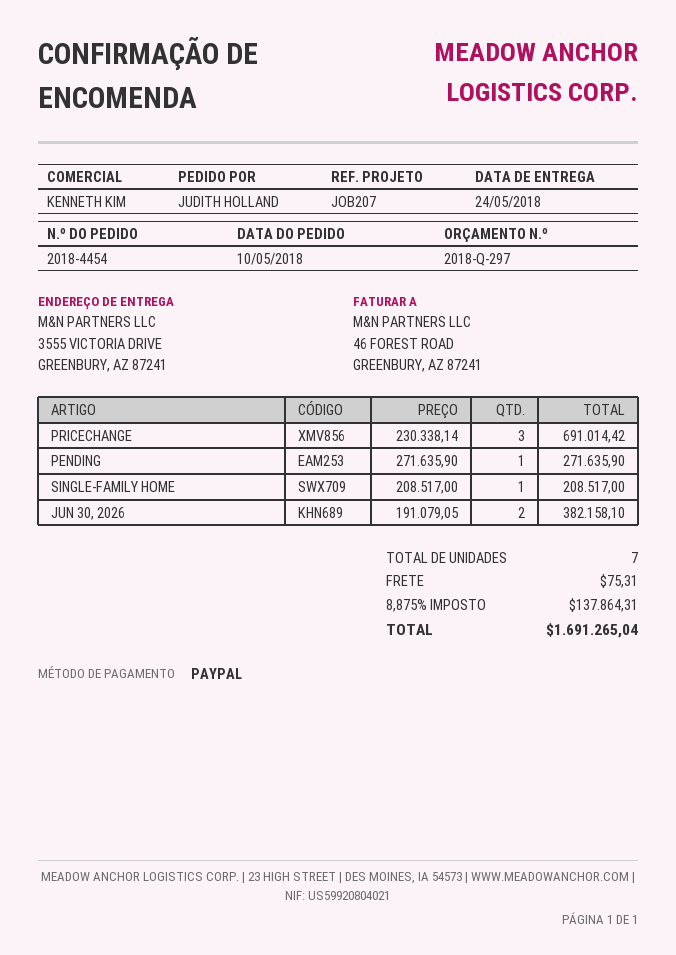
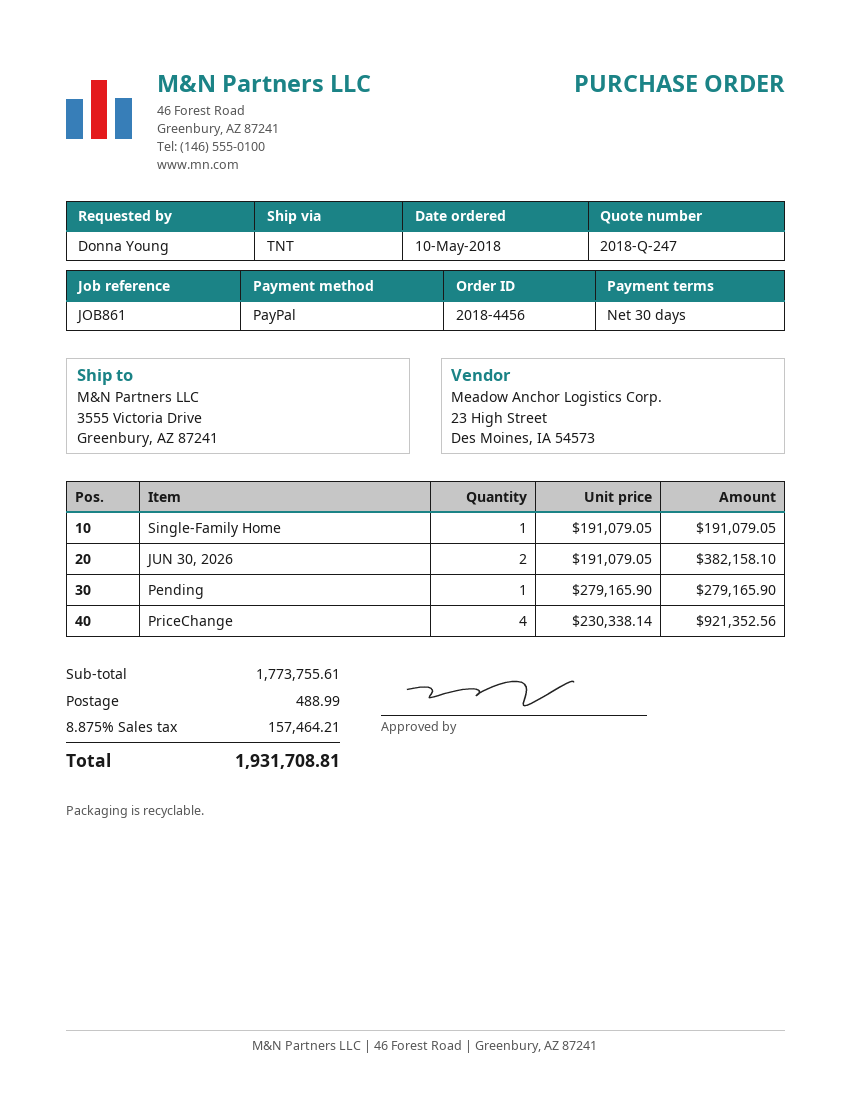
quote number: 2018-Q-297 -> 2018-Q-247
order number: 2018-4454 -> 2018-4456
reference: JOB207 -> JOB861
ordered by: JUDITH HOLLAND -> Donna Young
PRICECHANGE: 3 x 230338.14 = 691014.42 -> 4 x 230338.14 = 921352.56
PENDING: 1 x 271635.90 = 271635.90 -> 1 x 279165.90 = 279165.90
SINGLE-FAMILY HOME: 1 x 208517.00 = 208517.00 -> 1 x 191079.05 = 191079.05
shipping: 75.31 -> 488.99
tax: 8.875% = 137864.31 -> 8.875% = 157464.21
total: 1691265.04 -> 1931708.81

